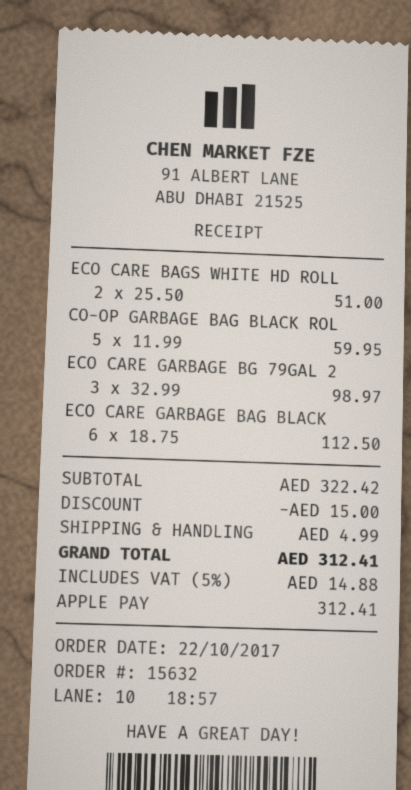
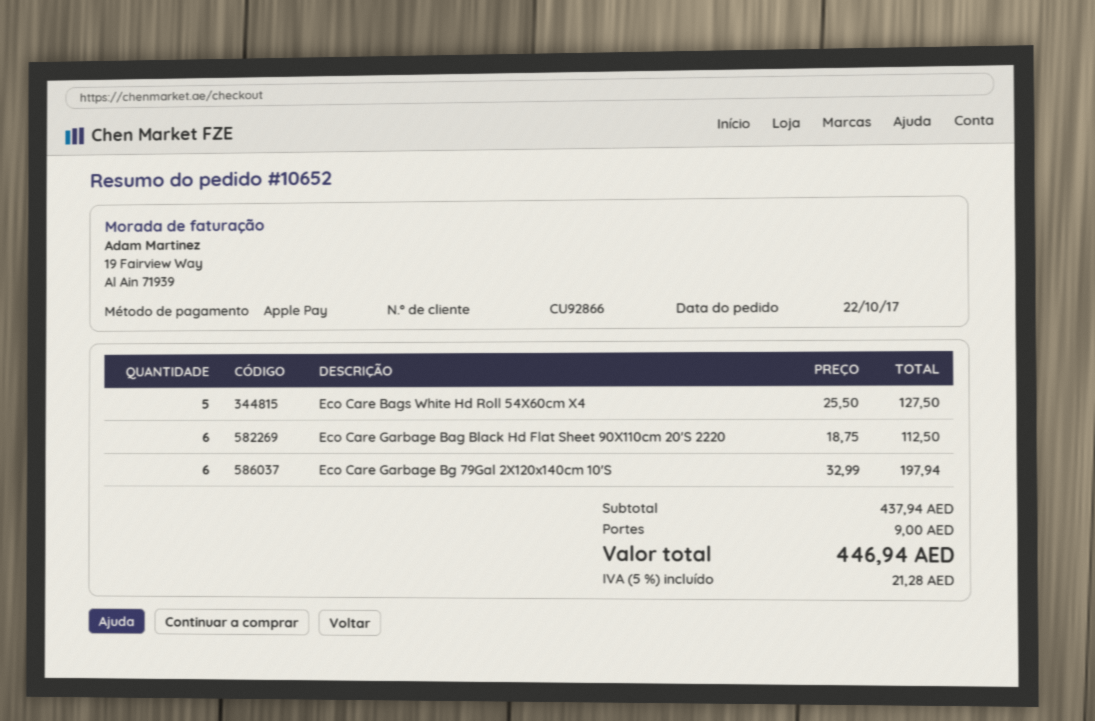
order number: 15632 -> 10652
ECO CARE BAGS WHITE HD ROLL: 2 x 25.50 = 51.00 -> 5 x 25.50 = 127.50
CO-OP GARBAGE BAG BLACK ROL: 5 x 11.99 = 59.95 -> none
ECO CARE GARBAGE BG 79GAL 2: 3 x 32.99 = 98.97 -> 6 x 32.99 = 197.94
subtotal: 322.42 -> 437.94
discount: 15.00 -> none
shipping: 4.99 -> 9.00
tax: 5% = 14.88 -> 5% = 21.28
total: 312.41 -> 446.94

